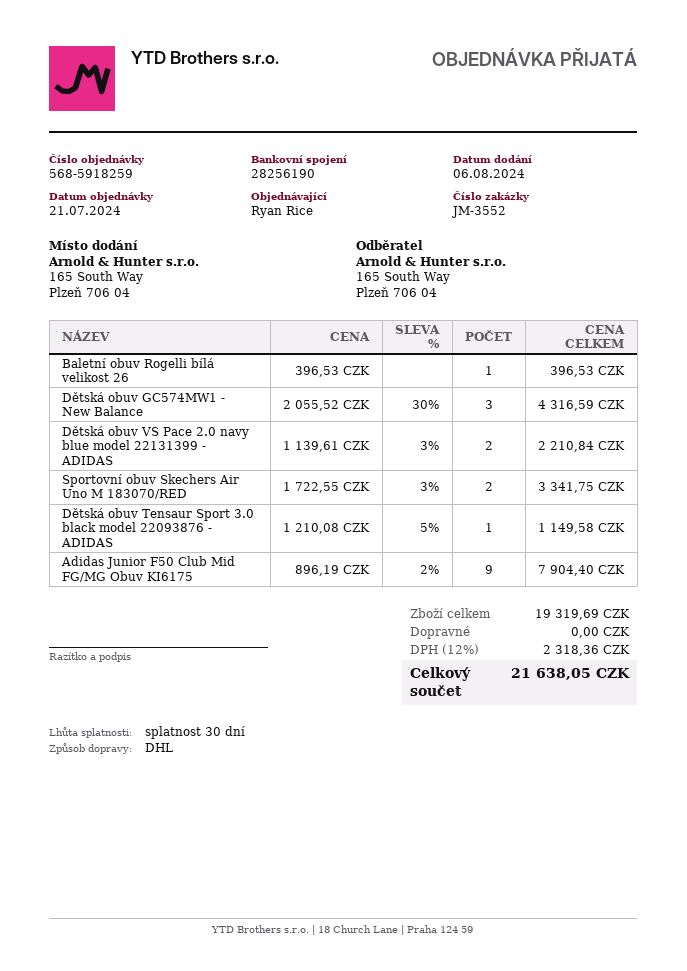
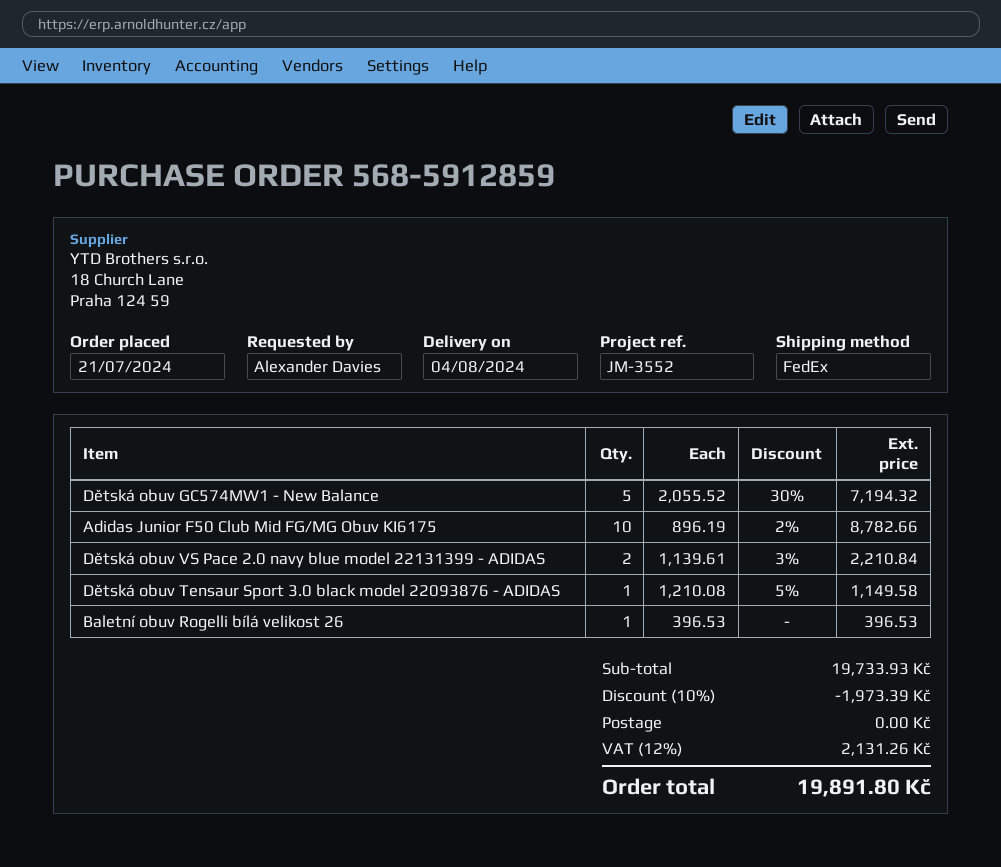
order number: 568-5918259 -> 568-5912859
delivery date: 2024-08-06 -> 2024-08-04
ordered by: Ryan Rice -> Alexander Davies
shipping method: DHL -> FedEx
Dětská obuv GC574MW1 - New Balance: 3 x 2055.52 - 30% = 4316.59 -> 5 x 2055.52 - 30% = 7194.32
Sportovní obuv Skechers Air Uno M 183070/RED: 2 x 1722.55 - 3% = 3341.75 -> none
Adidas Junior F50 Club Mid FG/MG Obuv KI6175: 9 x 896.19 - 2% = 7904.40 -> 10 x 896.19 - 2% = 8782.66
subtotal: 19319.69 -> 19733.93
discount: none -> 10% = 1973.39
tax: 12% = 2318.36 -> 12% = 2131.26
total: 21638.05 -> 19891.80

